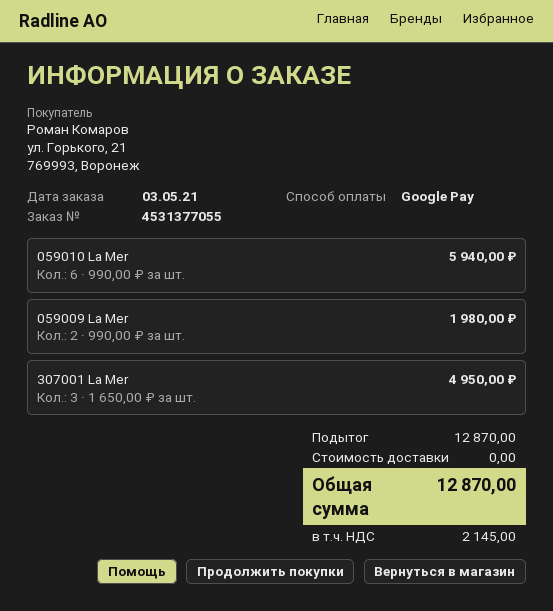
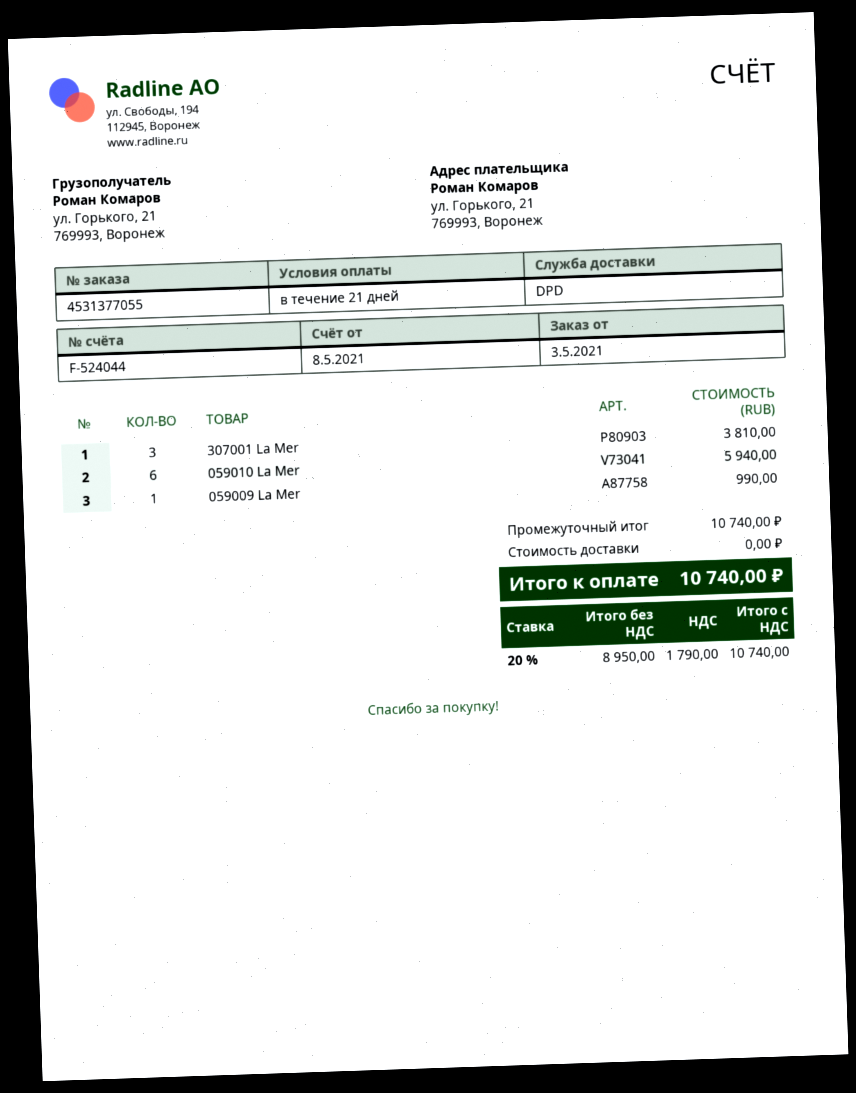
059009 La Mer: 2 for 1980.00 -> 1 for 990.00
307001 La Mer: 3 for 4950.00 -> 3 for 3810.00
subtotal: 12870.00 -> 10740.00
tax: 2145.00 -> 1790.00
total: 12870.00 -> 10740.00

